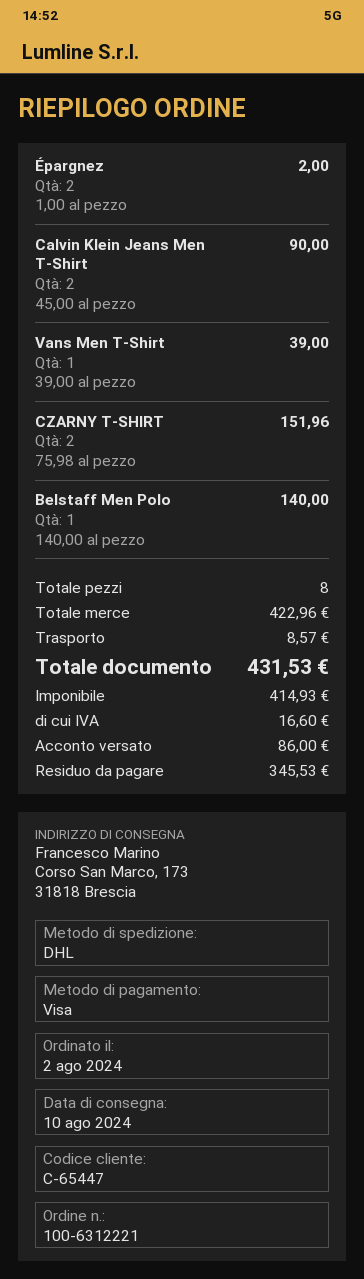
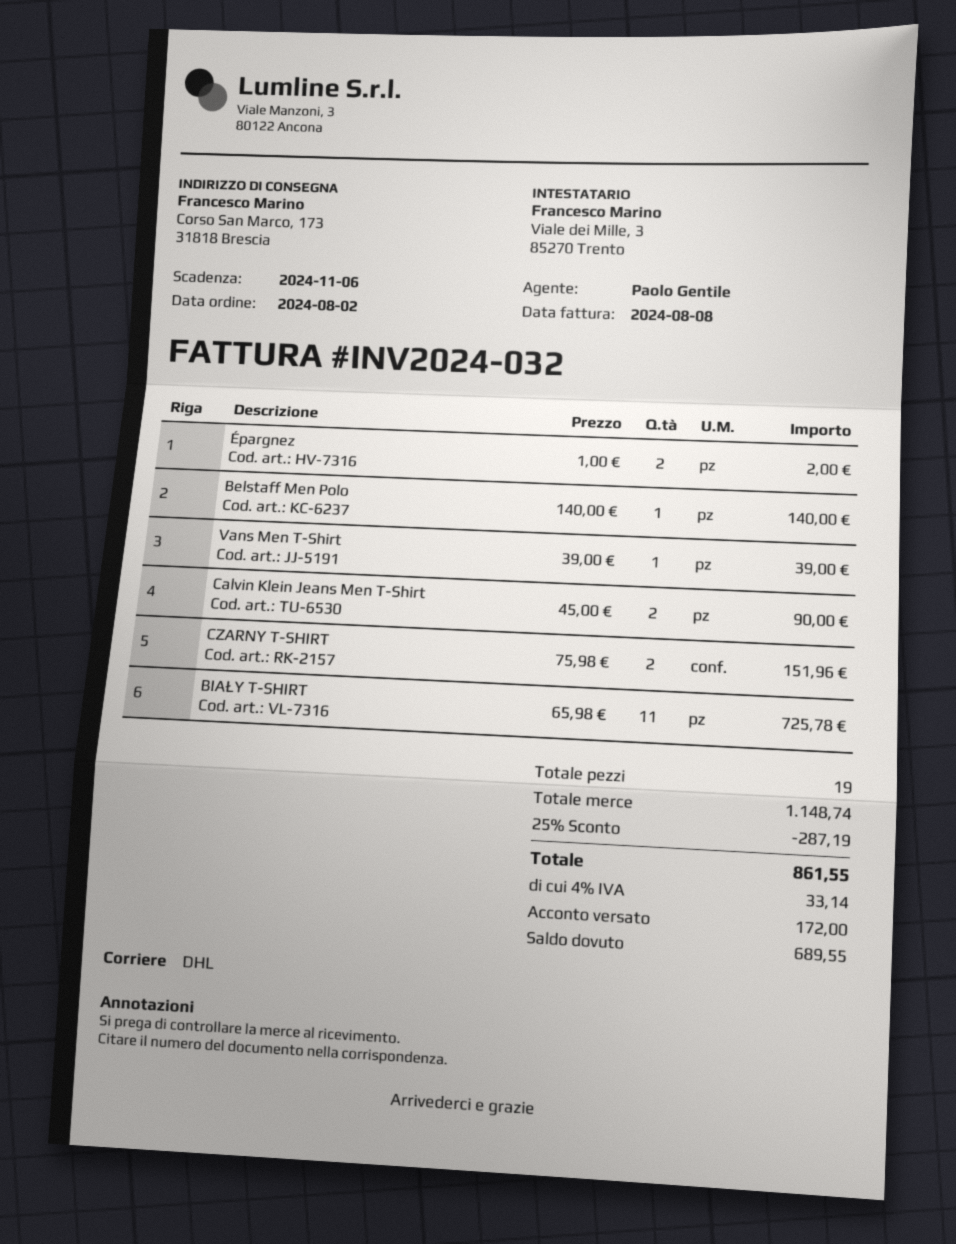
BIAŁY T-SHIRT: none -> 11 x 65.98 = 725.78
total quantity: 8 -> 19
subtotal: 422.96 -> 1148.74
discount: none -> 25% = 287.19
shipping: 8.57 -> none
tax: 16.60 -> 33.14
total: 431.53 -> 861.55
deposit: 86.00 -> 172.00
balance: 345.53 -> 689.55

